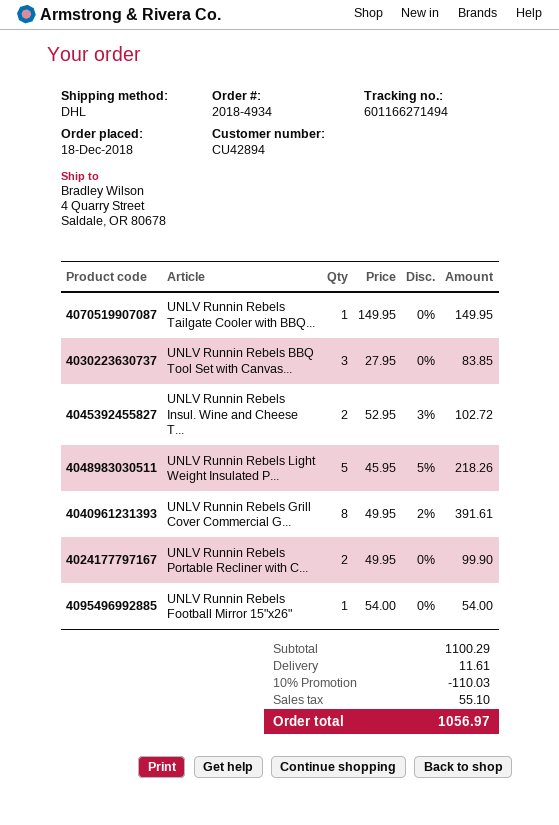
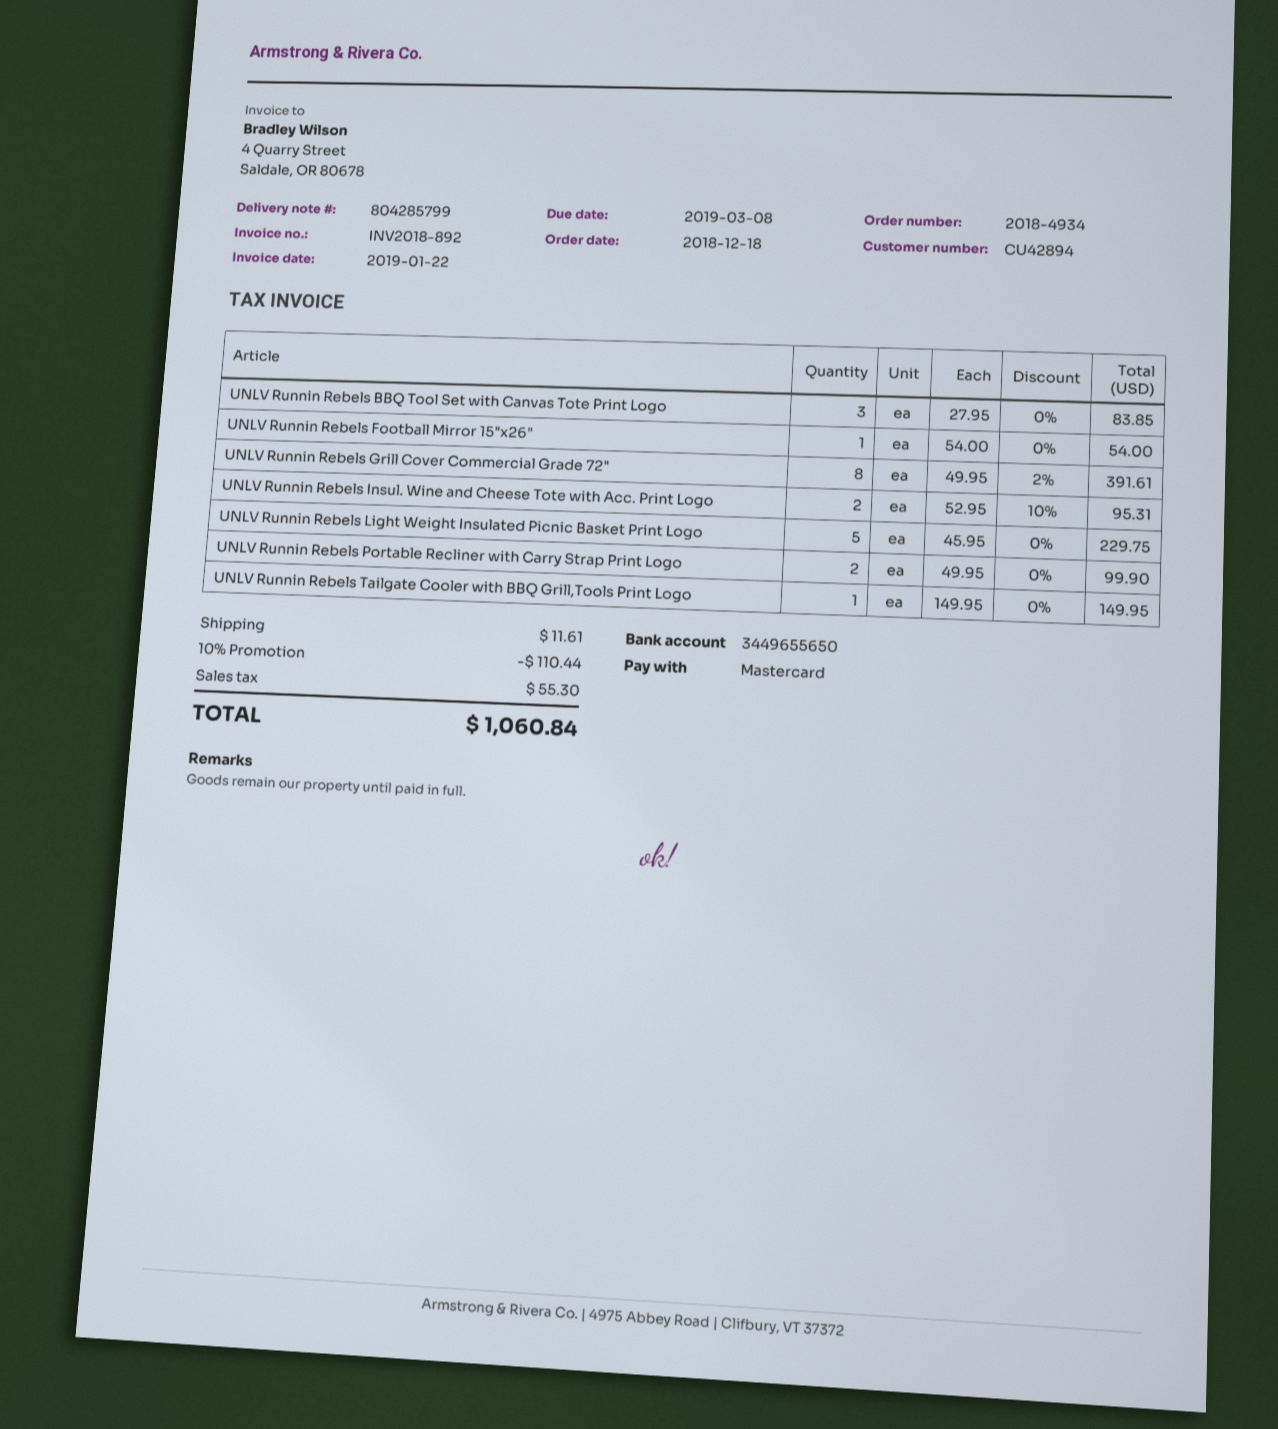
UNLV Runnin Rebels Insul. Wine and Cheese T...: 2 x 52.95 - 3% = 102.72 -> 2 x 52.95 - 10% = 95.31
UNLV Runnin Rebels Light Weight Insulated P...: 5 x 45.95 - 5% = 218.26 -> 5 x 45.95 = 229.75
discount: 10% = 110.03 -> 10% = 110.44
tax: 55.10 -> 55.30
total: 1056.97 -> 1060.84

